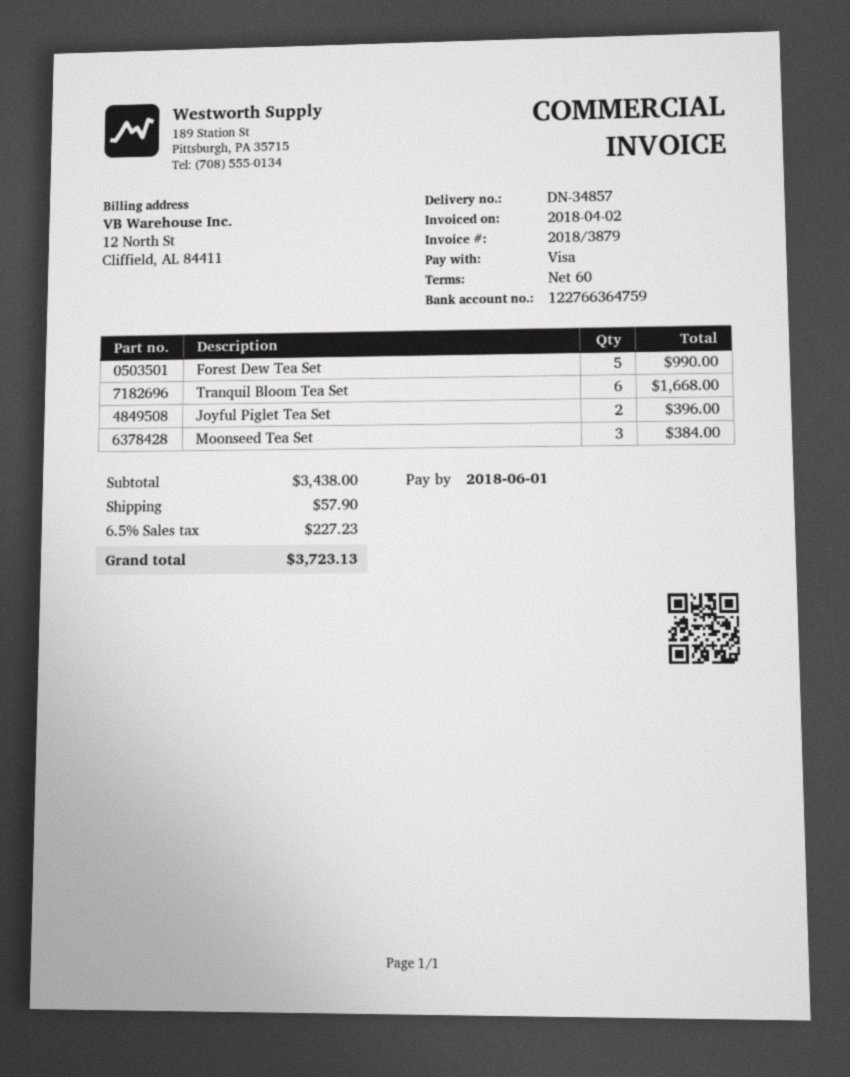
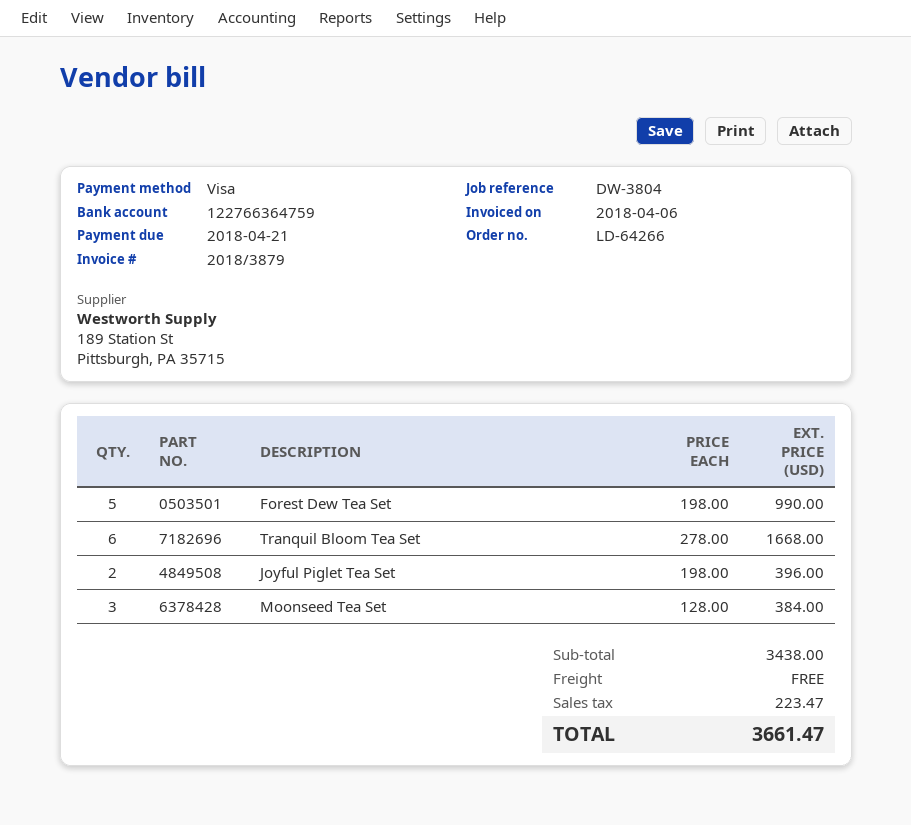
invoice date: 2018-04-02 -> 2018-04-06
due date: 2018-06-01 -> 2018-04-21
shipping: 57.90 -> 0.00
tax: 227.23 -> 223.47
total: 3723.13 -> 3661.47

